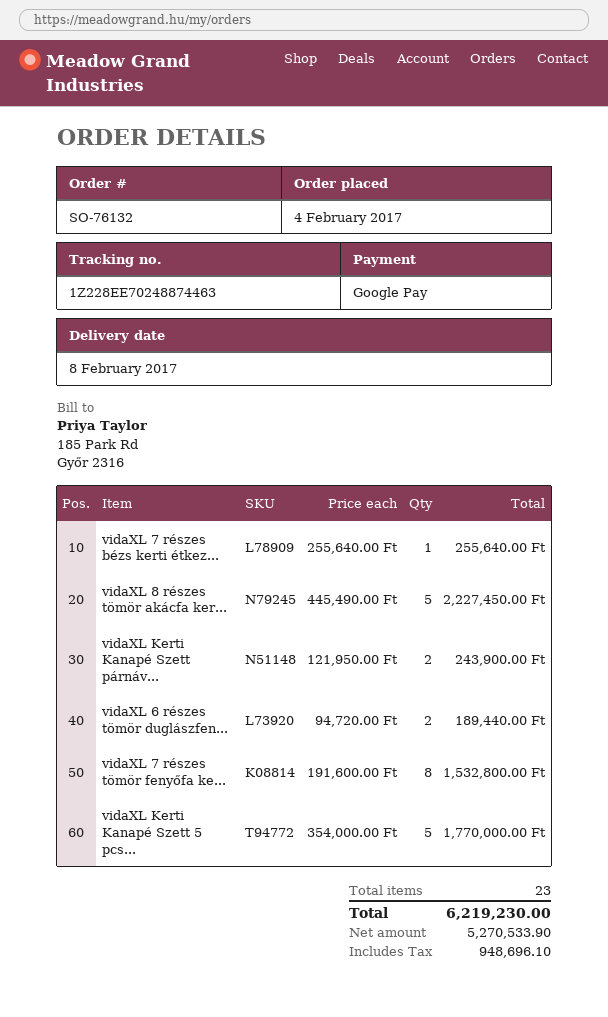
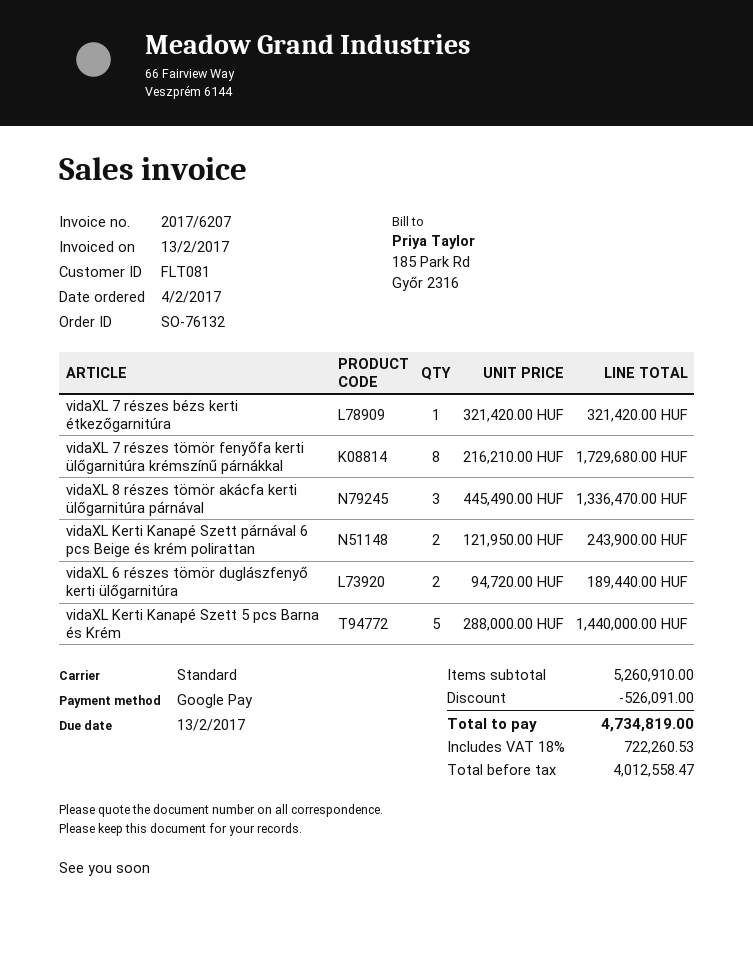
vidaXL 7 részes bézs kerti étkez...: 1 x 255640.00 = 255640.00 -> 1 x 321420.00 = 321420.00
vidaXL 8 részes tömör akácfa ker...: 5 x 445490.00 = 2227450.00 -> 3 x 445490.00 = 1336470.00
vidaXL 7 részes tömör fenyőfa ke...: 8 x 191600.00 = 1532800.00 -> 8 x 216210.00 = 1729680.00
vidaXL Kerti Kanapé Szett 5 pcs...: 5 x 354000.00 = 1770000.00 -> 5 x 288000.00 = 1440000.00
discount: none -> 526091.00
net: 5270533.90 -> 4012558.47
tax: 948696.10 -> 722260.53
total: 6219230.00 -> 4734819.00

